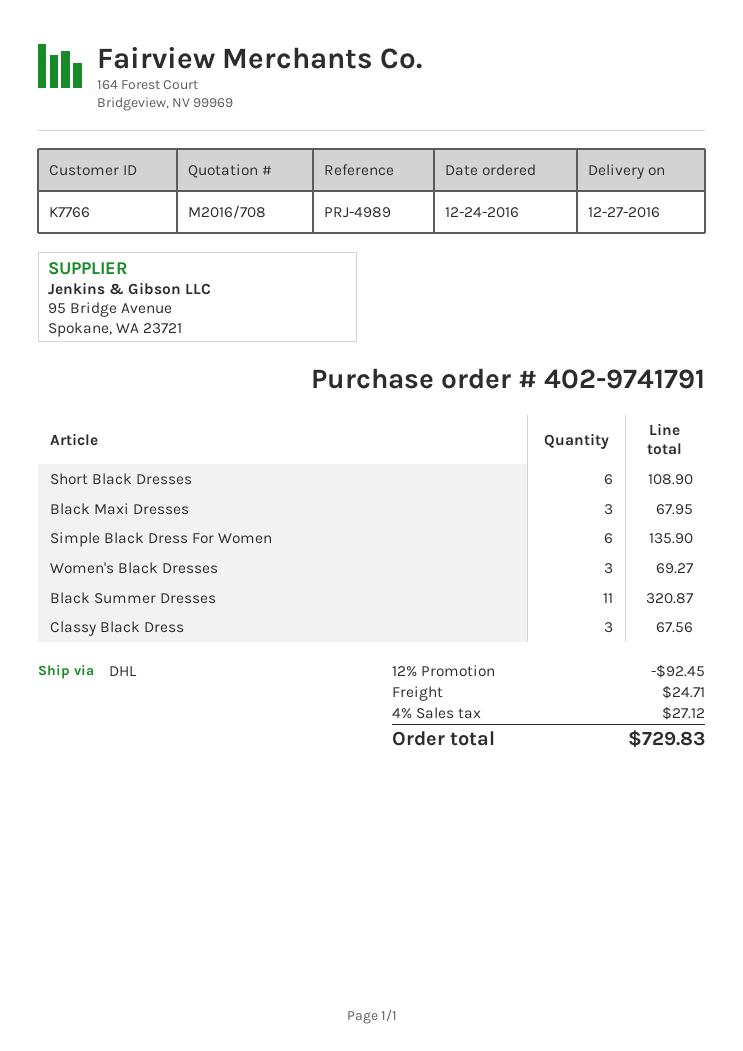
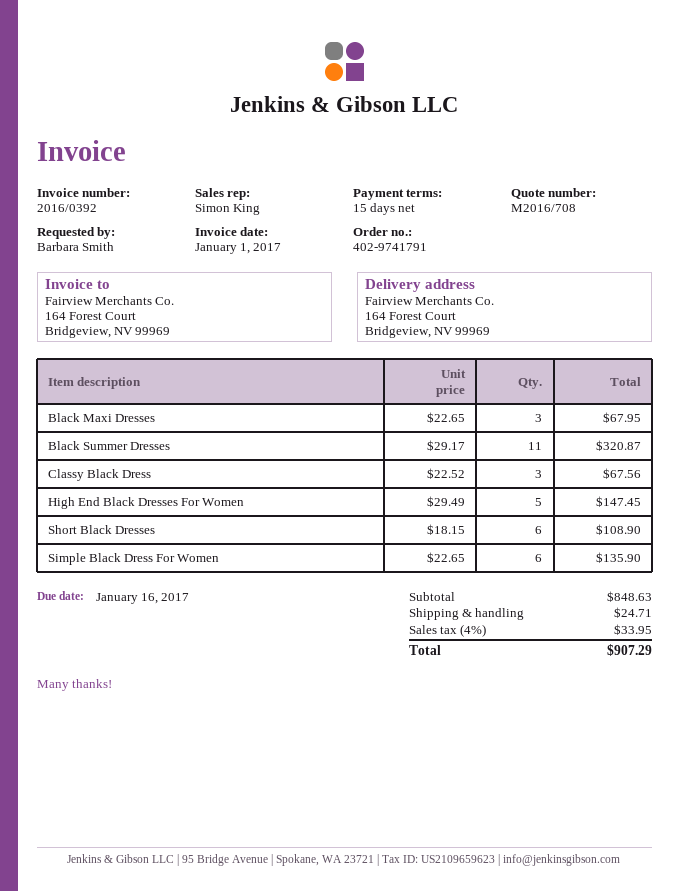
Women's Black Dresses: 3 for 69.27 -> none
High End Black Dresses For Women: none -> 5 for 147.45
discount: 12% = 92.45 -> none
tax: 4% = 27.12 -> 4% = 33.95
total: 729.83 -> 907.29

